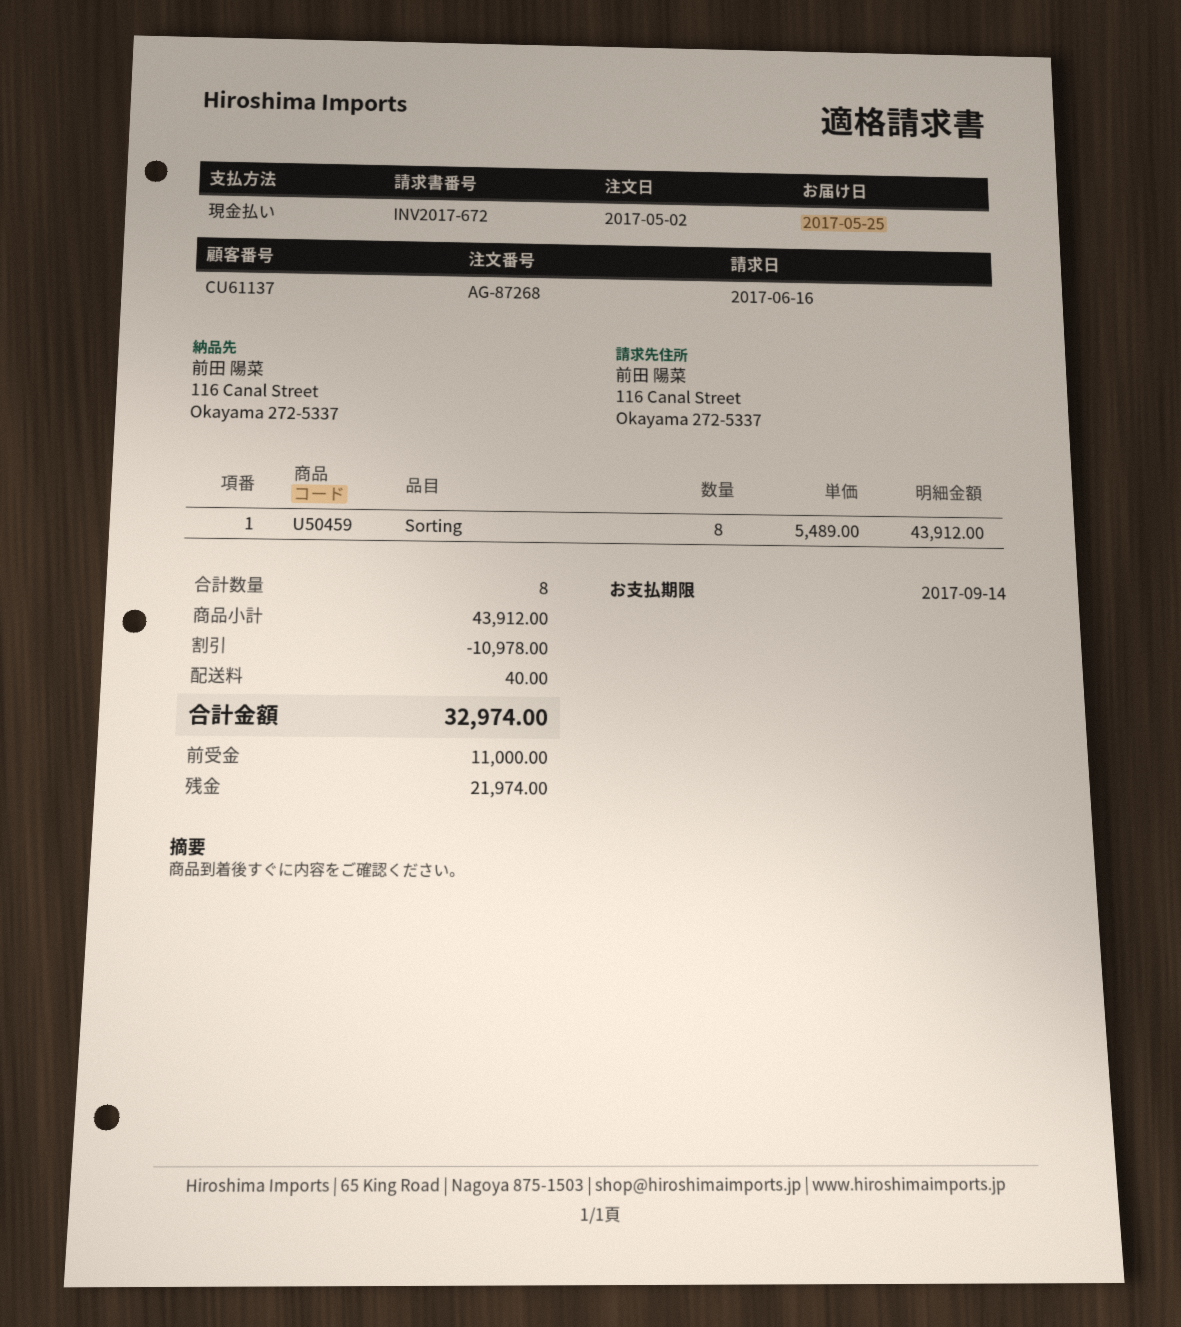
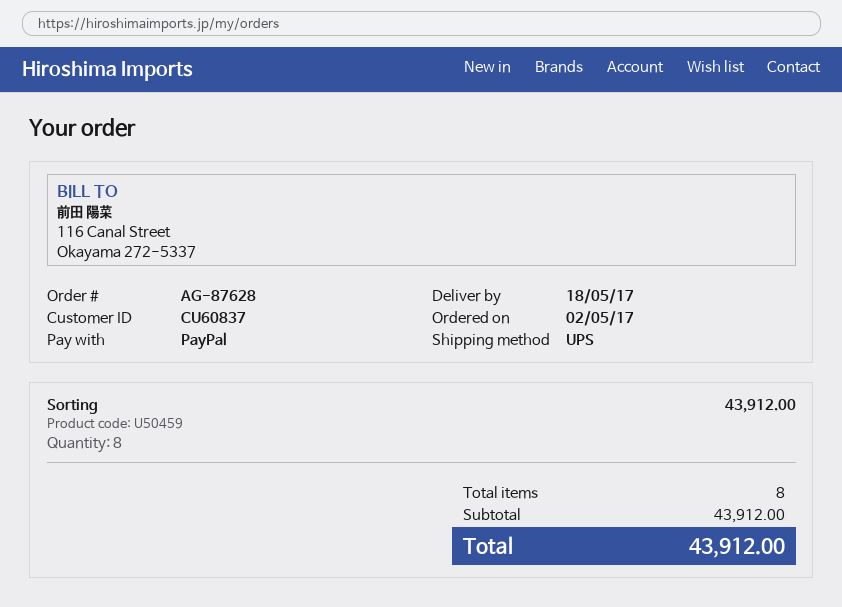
order number: AG-87268 -> AG-87628
delivery date: 2017-05-25 -> 2017-05-18
customer number: CU61137 -> CU60837
payment method: cash -> PayPal
discount: 10978.00 -> none
shipping: 40.00 -> none
total: 32974.00 -> 43912.00

